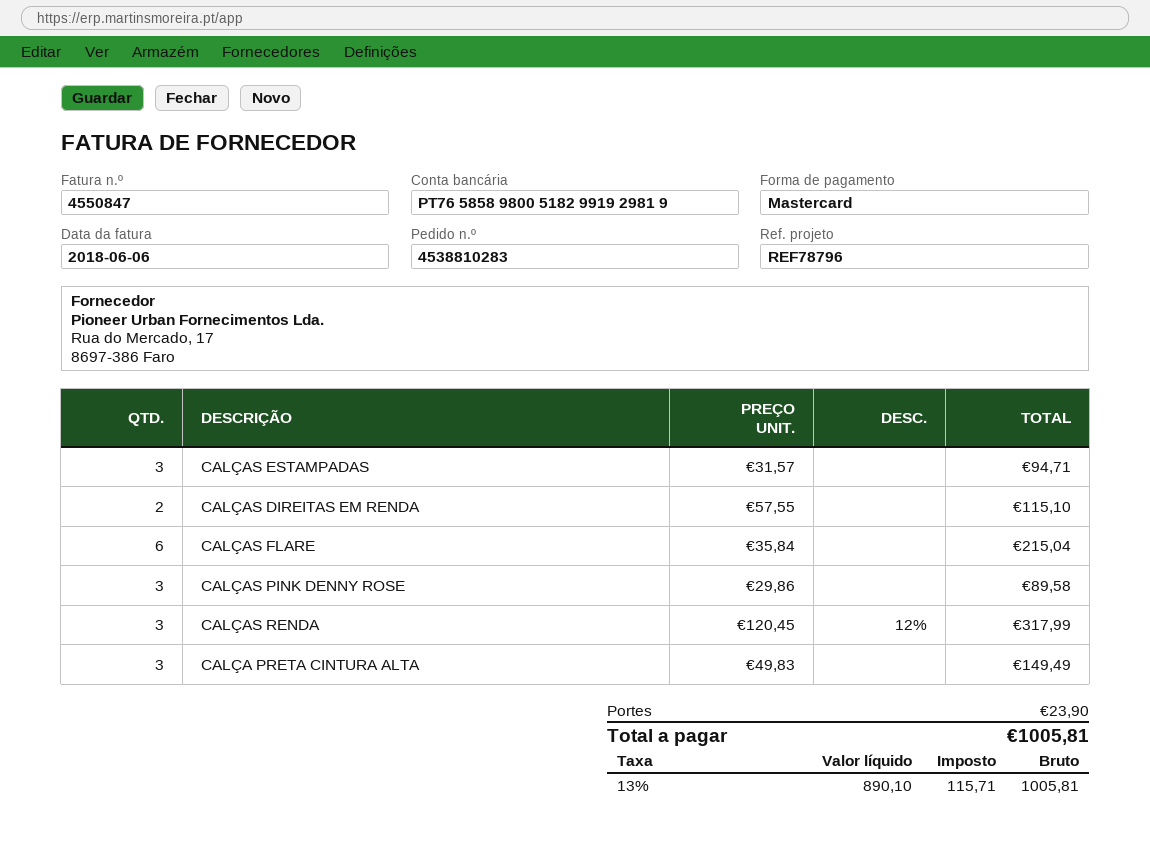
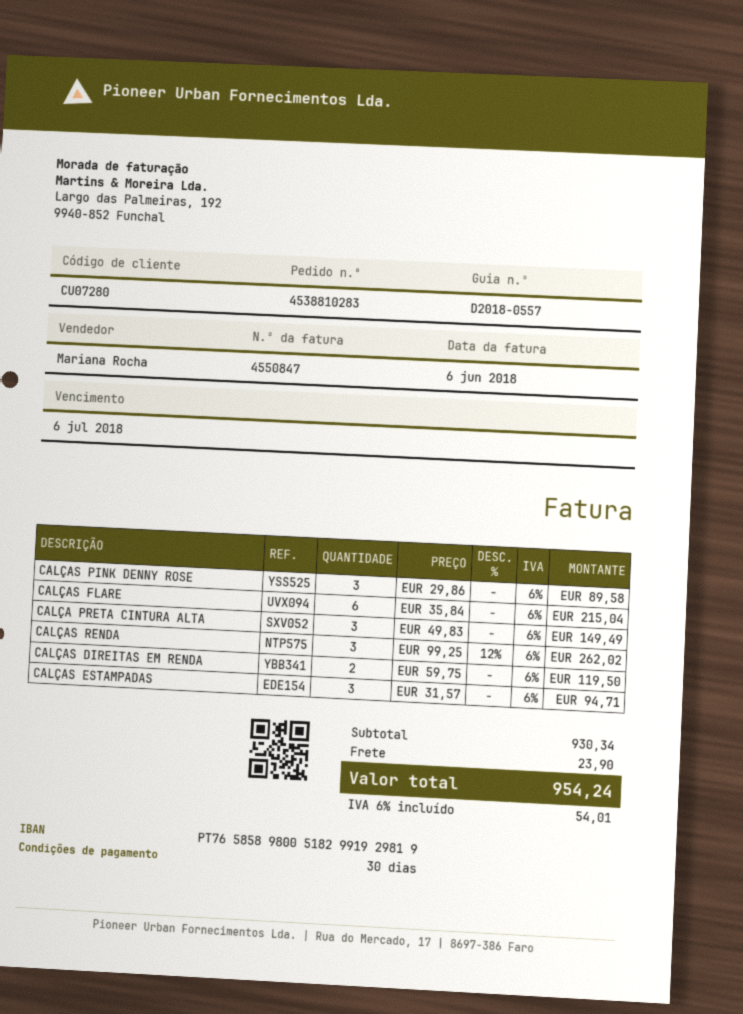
CALÇAS DIREITAS EM RENDA: 2 x 57.55 = 115.10 -> 2 x 59.75 = 119.50
CALÇAS RENDA: 3 x 120.45 - 12% = 317.99 -> 3 x 99.25 - 12% = 262.02
tax: 13% = 115.71 -> 6% = 54.01
total: 1005.81 -> 954.24

